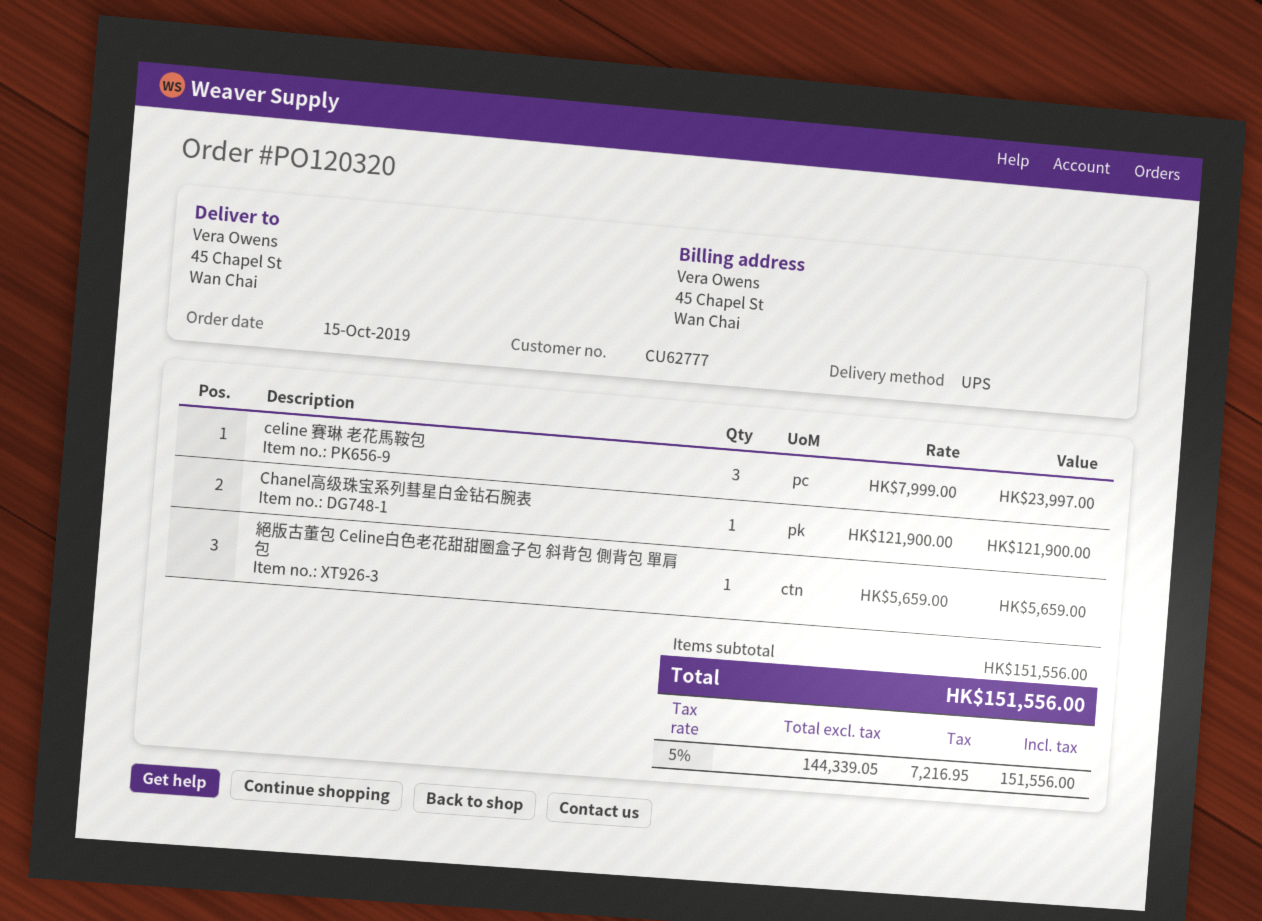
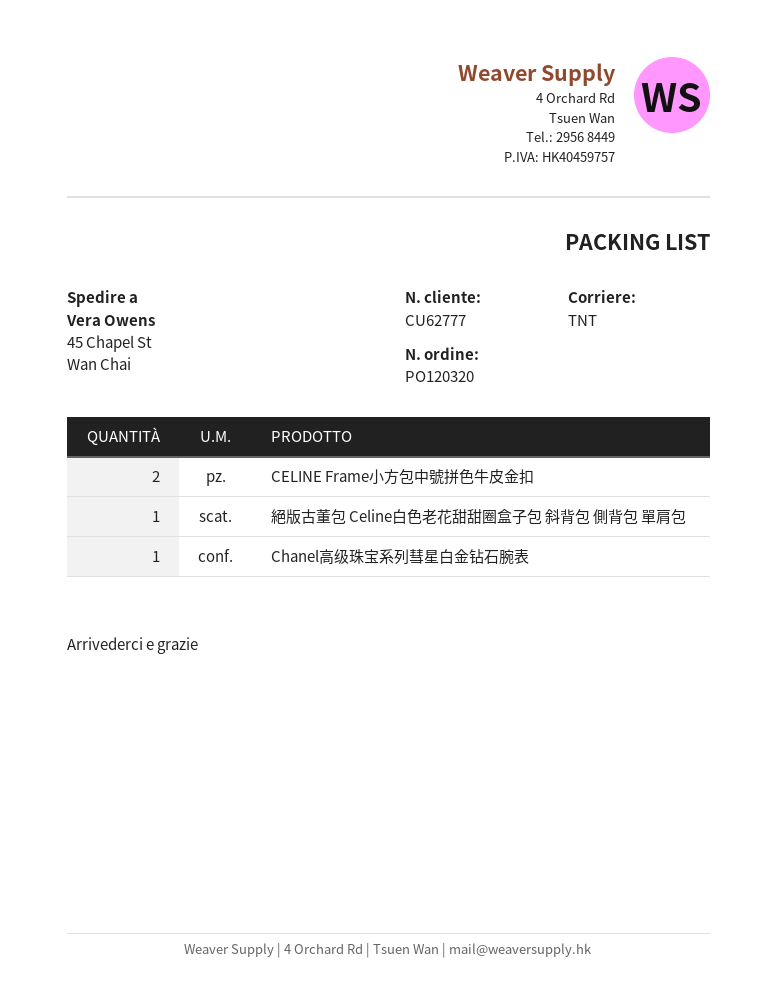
shipping method: UPS -> TNT
celine 賽琳 老花馬鞍包: 3 -> none
CELINE Frame小方包中號拼色牛皮金扣: none -> 2

